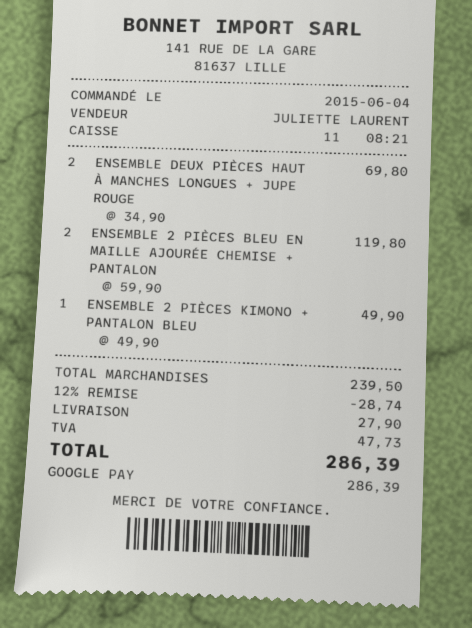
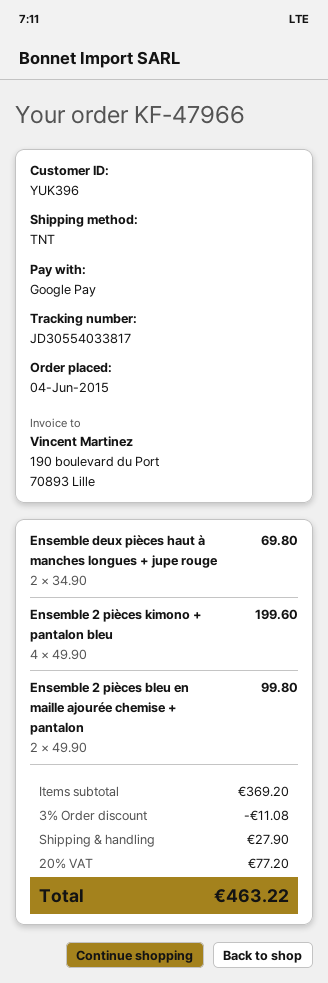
ENSEMBLE 2 PIÈCES BLEU EN MAILLE AJOURÉE CHEMISE + PANTALON: 2 x 59.90 = 119.80 -> 2 x 49.90 = 99.80
ENSEMBLE 2 PIÈCES KIMONO + PANTALON BLEU: 1 x 49.90 = 49.90 -> 4 x 49.90 = 199.60
subtotal: 239.50 -> 369.20
discount: 12% = 28.74 -> 3% = 11.08
tax: 47.73 -> 77.20
total: 286.39 -> 463.22

